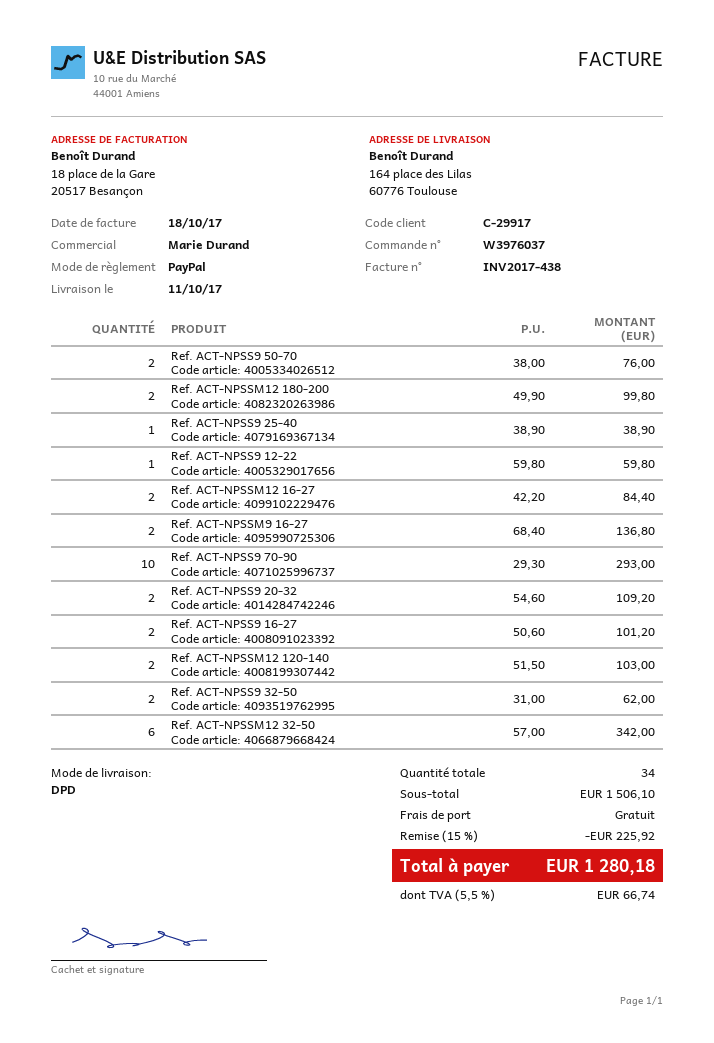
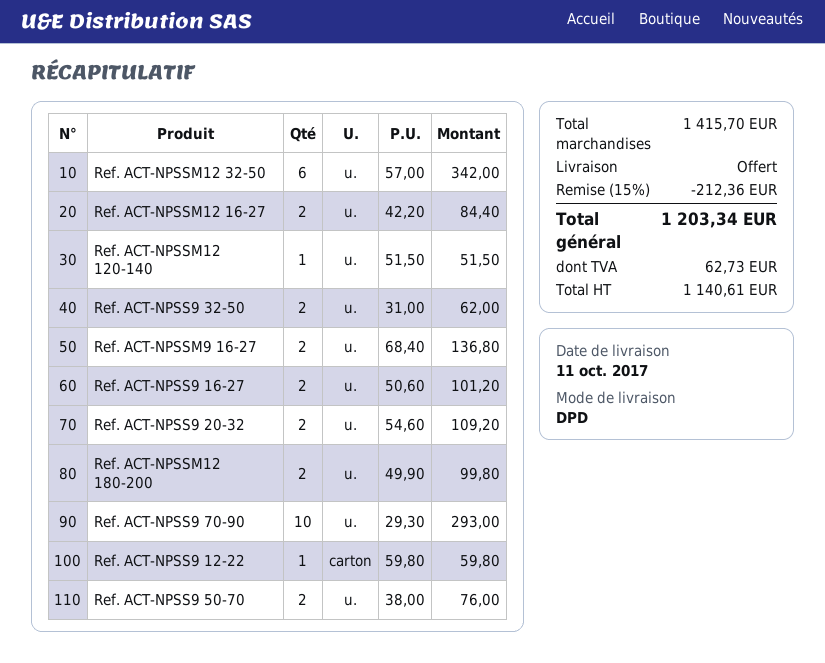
Ref. ACT-NPSS9 25-40: 1 x 38.90 = 38.90 -> none
Ref. ACT-NPSSM12 120-140: 2 x 51.50 = 103.00 -> 1 x 51.50 = 51.50
subtotal: 1506.10 -> 1415.70
discount: 15% = 225.92 -> 15% = 212.36
tax: 66.74 -> 62.73
total: 1280.18 -> 1203.34

